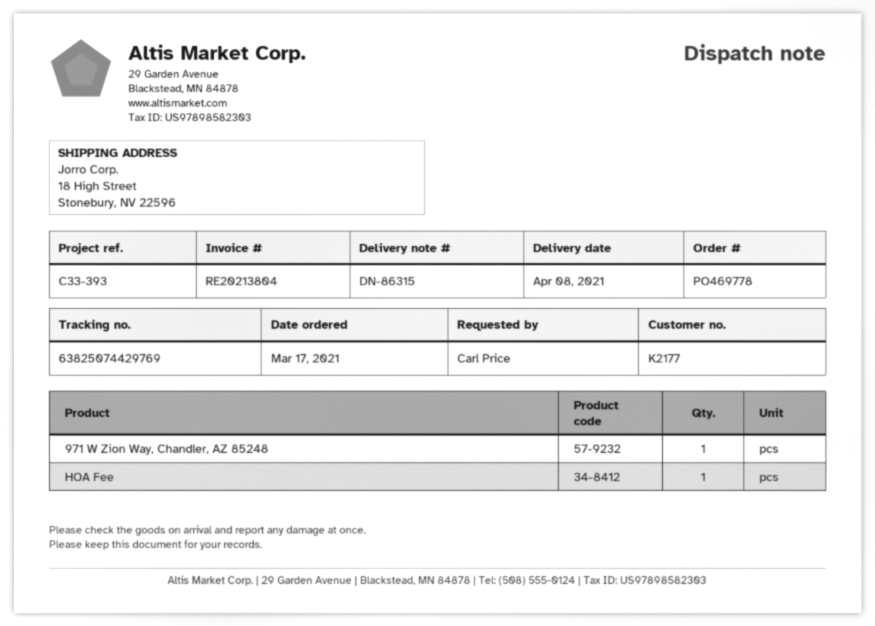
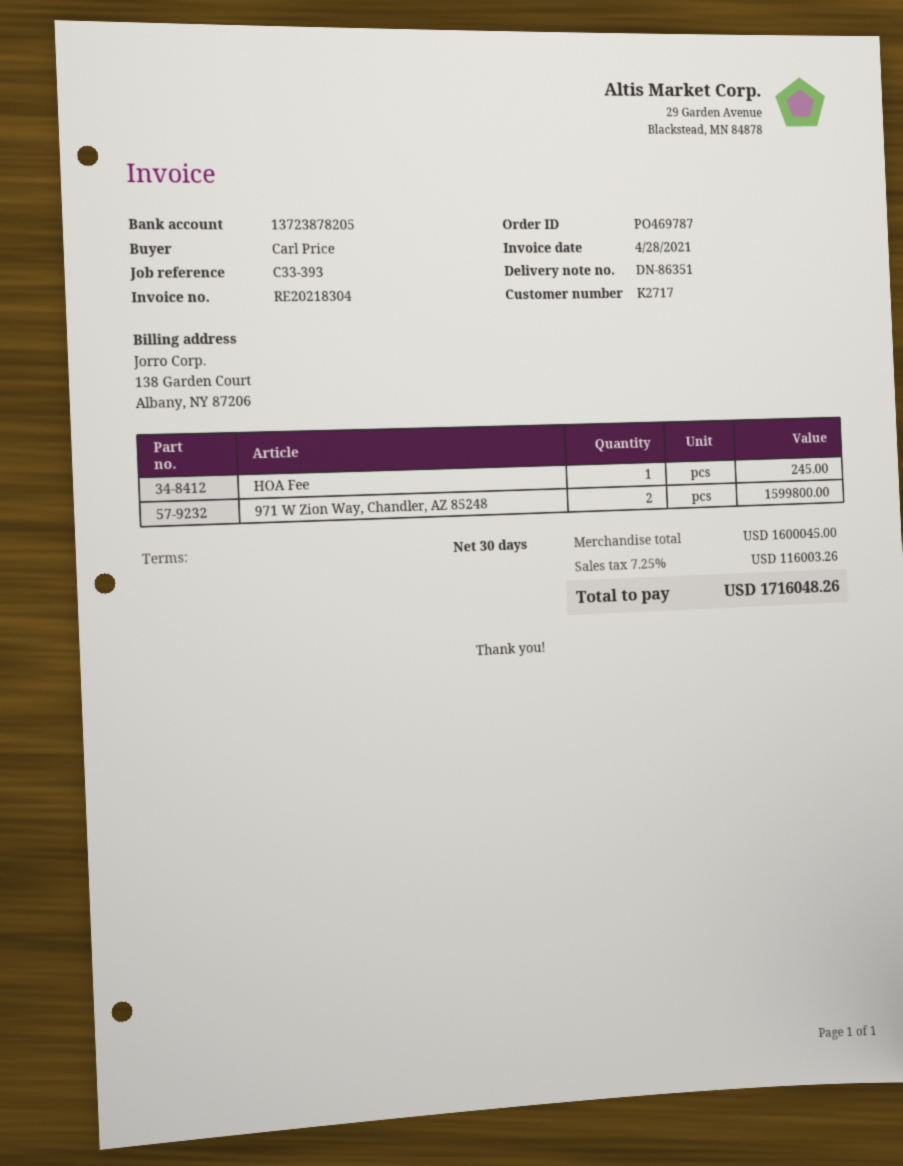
order number: PO469778 -> PO469787
delivery note number: DN-86315 -> DN-86351
invoice number: RE20213804 -> RE20218304
customer number: K2177 -> K2717
971 W Zion Way, Chandler, AZ 85248: 1 -> 2

